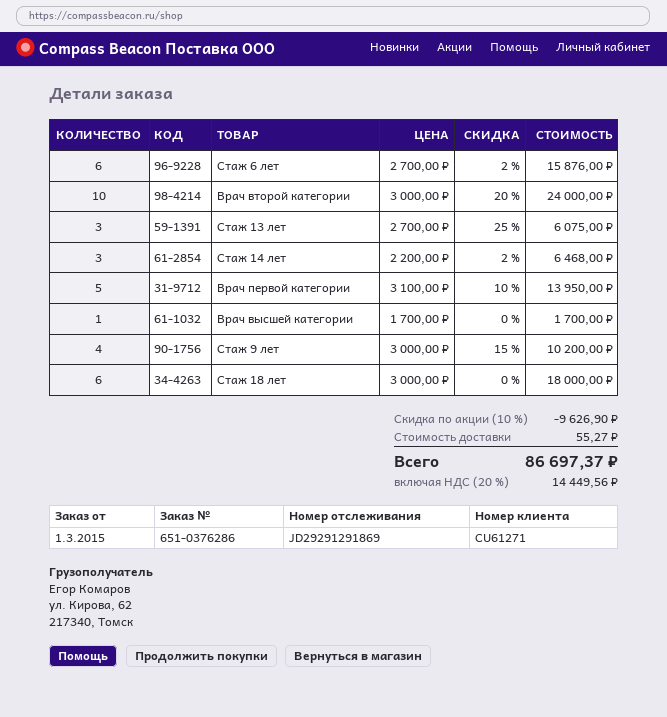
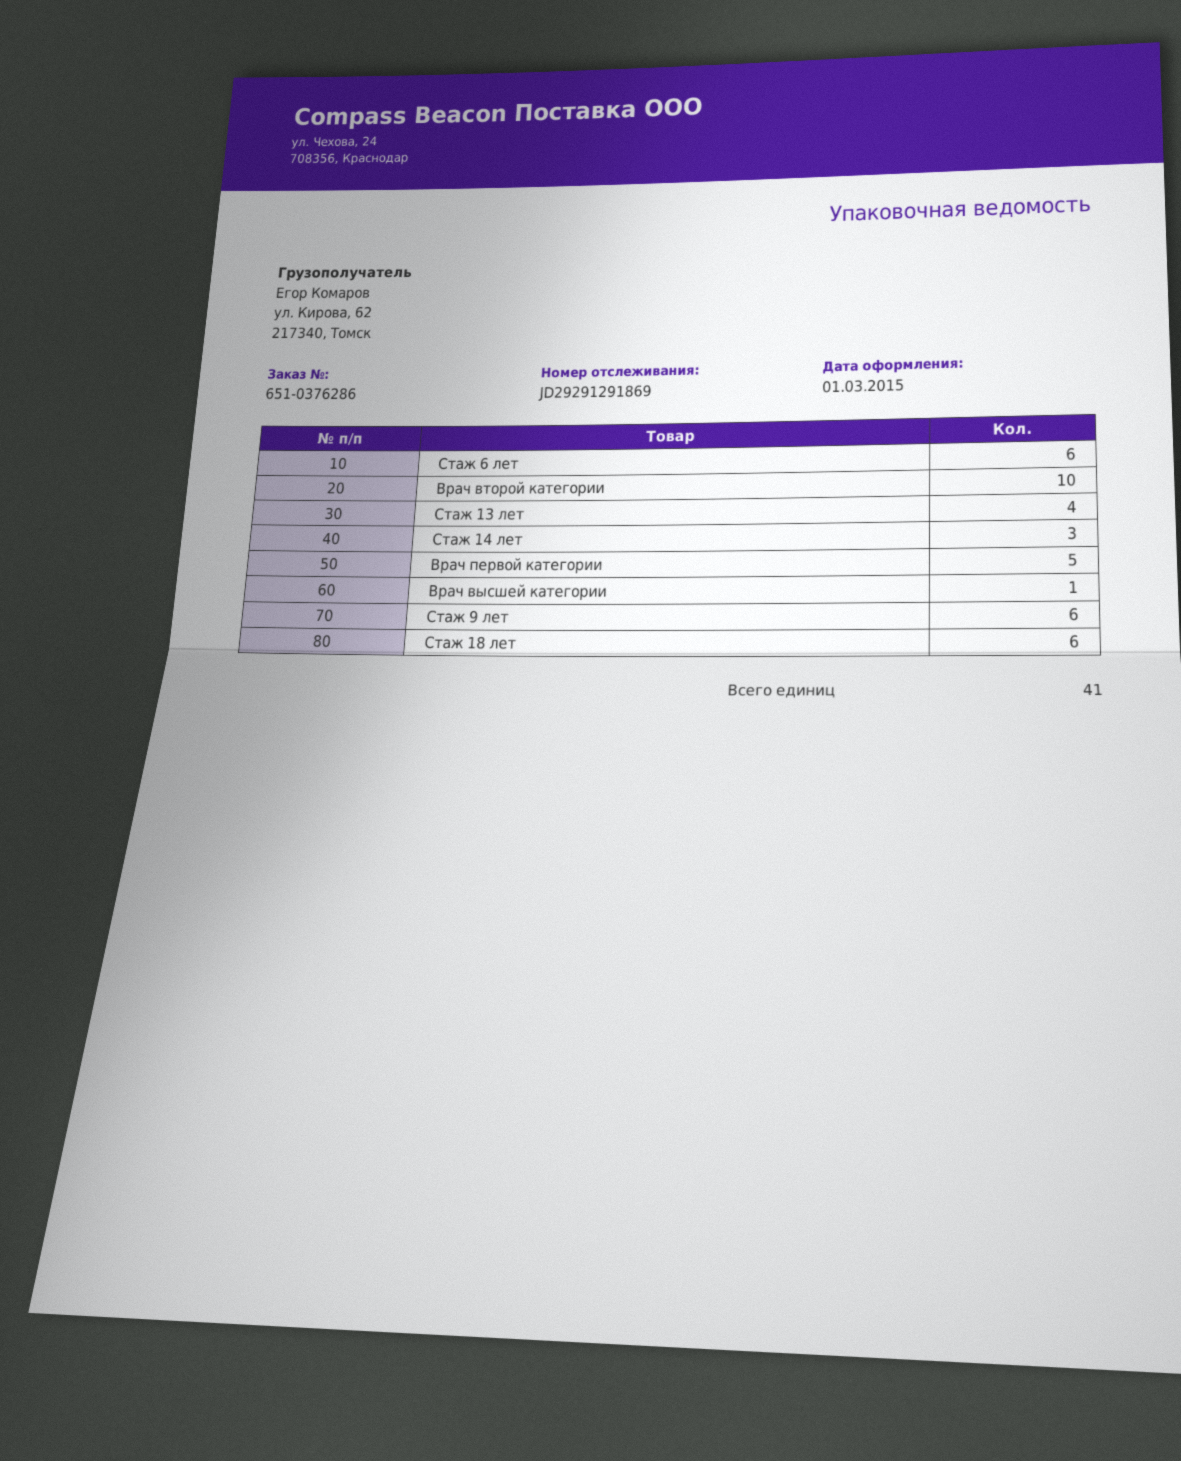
Стаж 13 лет: 3 -> 4
Стаж 9 лет: 4 -> 6

